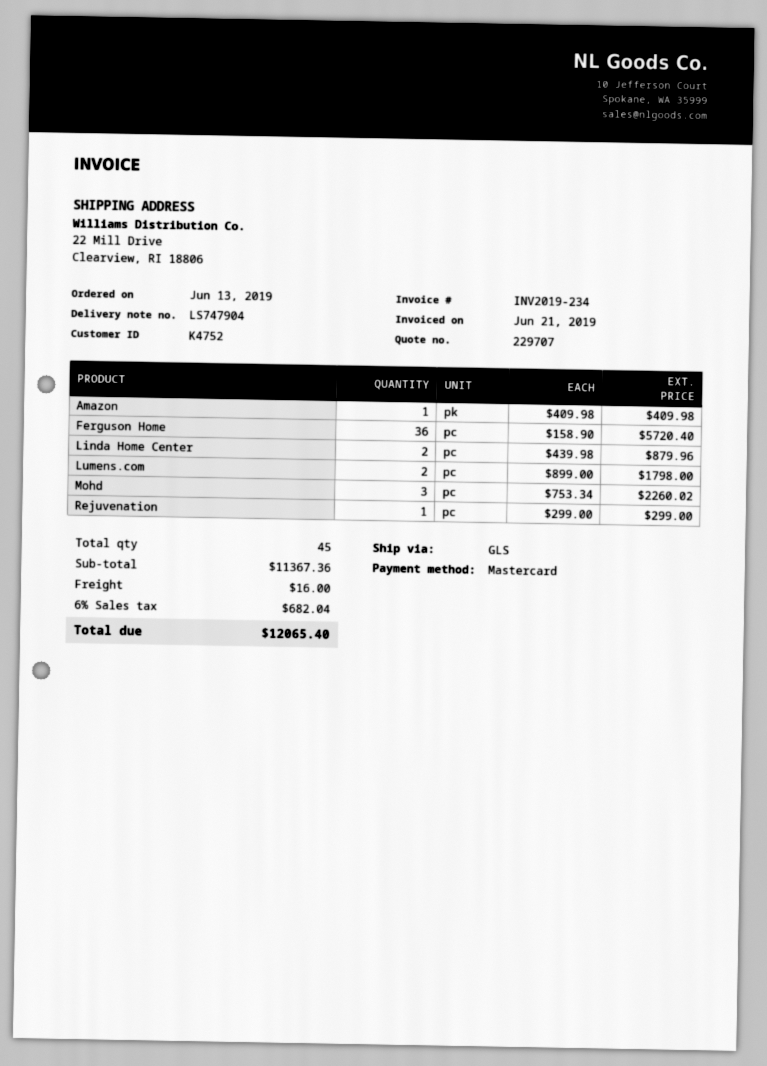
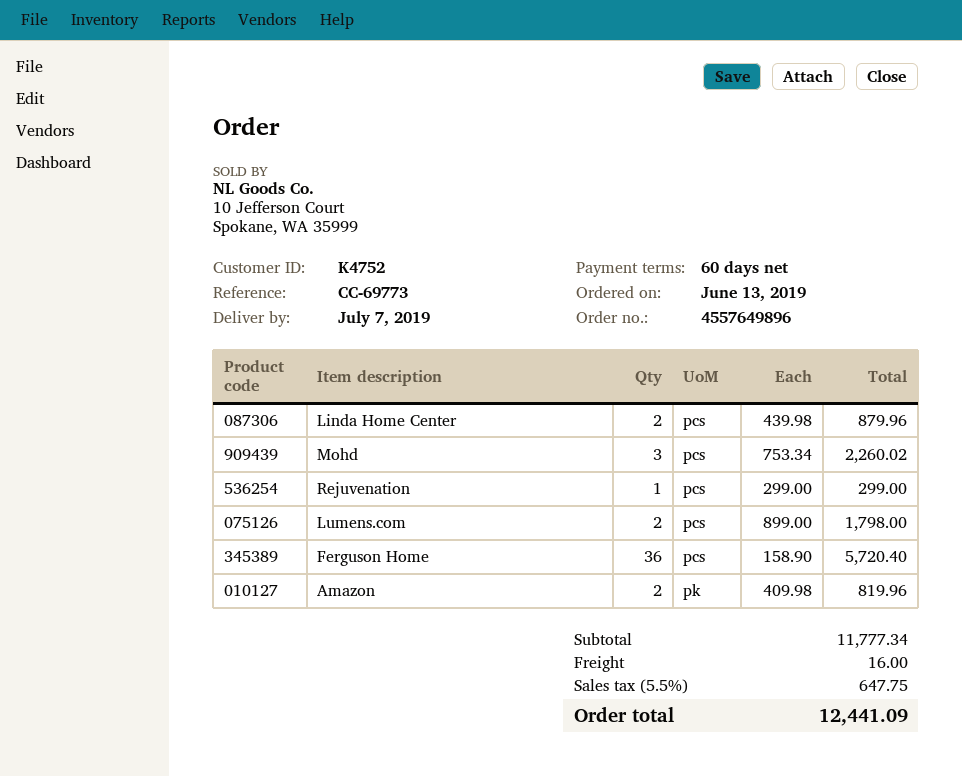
Amazon: 1 x 409.98 = 409.98 -> 2 x 409.98 = 819.96
subtotal: 11367.36 -> 11777.34
tax: 6% = 682.04 -> 5.5% = 647.75
total: 12065.40 -> 12441.09

